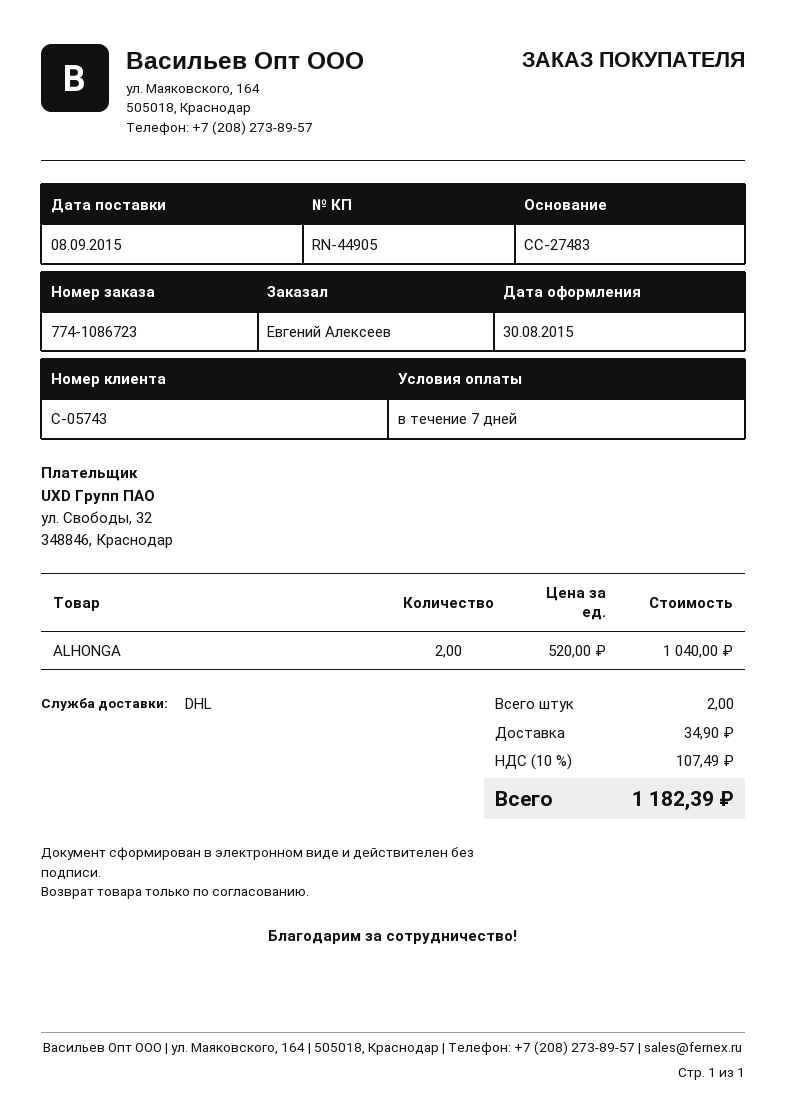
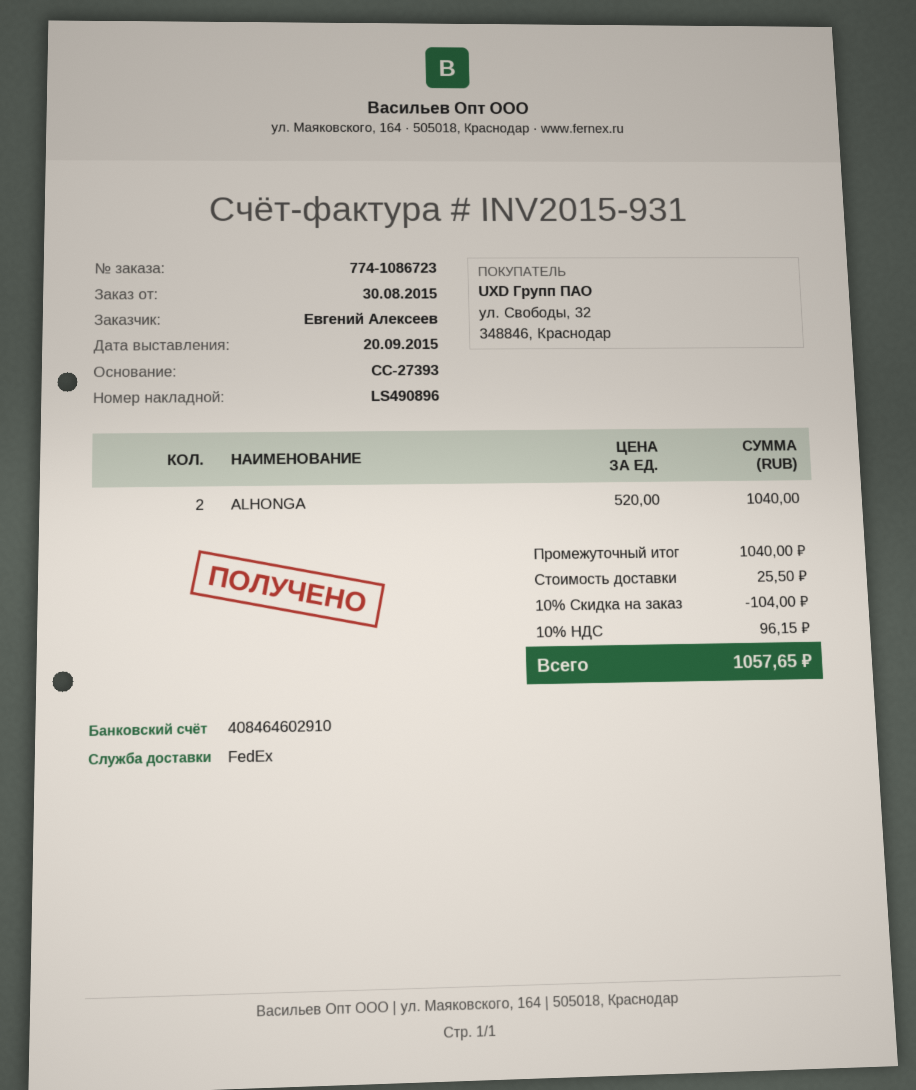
reference: CC-27483 -> CC-27393
shipping method: DHL -> FedEx
discount: none -> 10% = 104.00
shipping: 34.90 -> 25.50
tax: 10% = 107.49 -> 10% = 96.15
total: 1182.39 -> 1057.65

